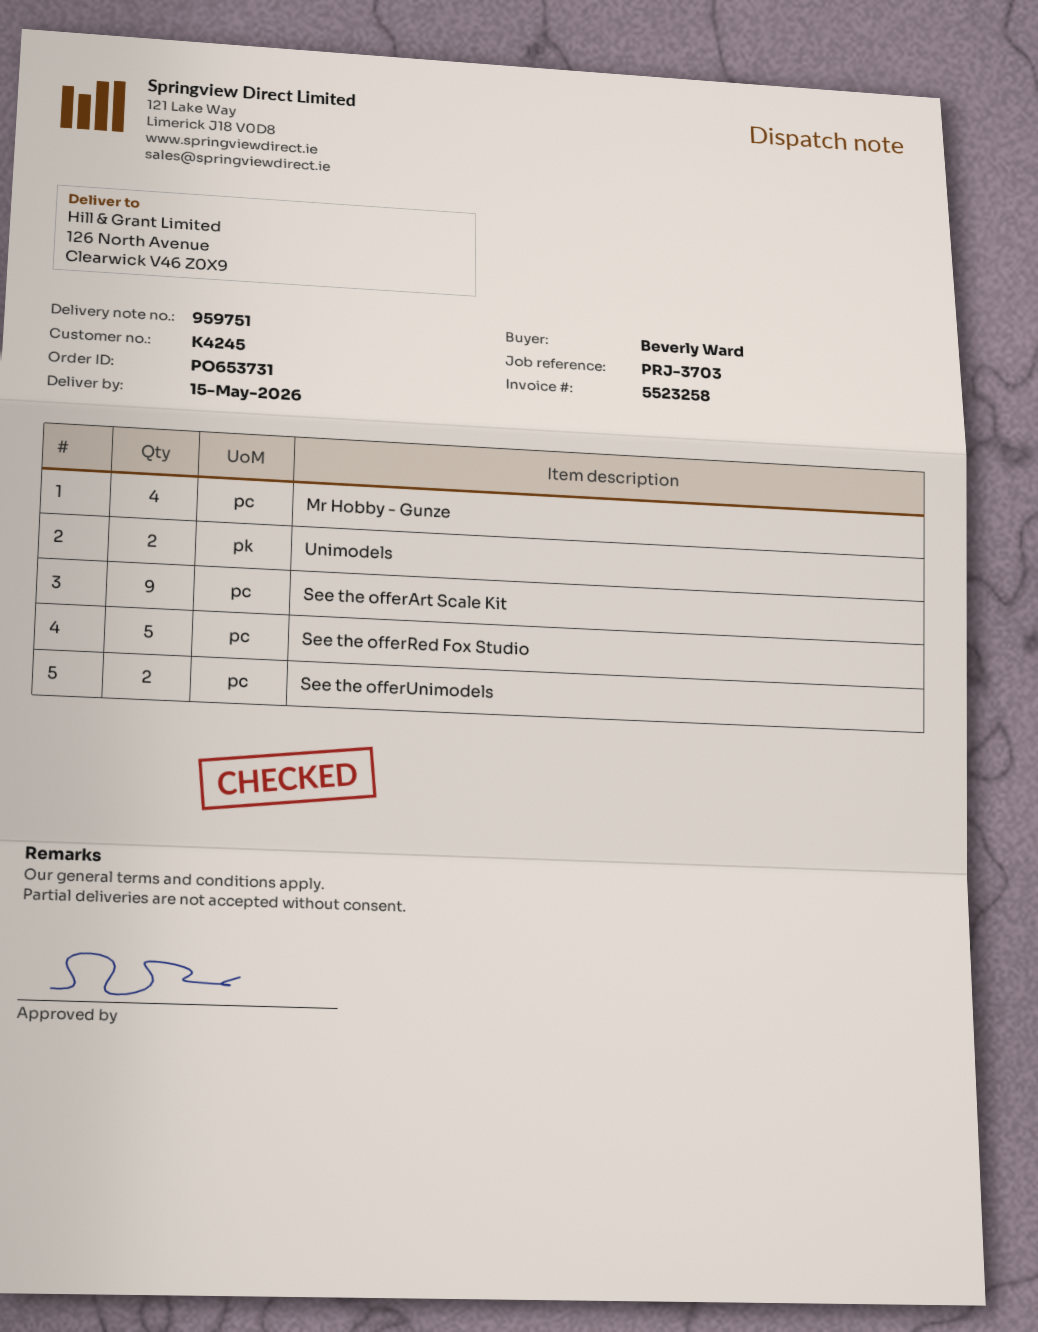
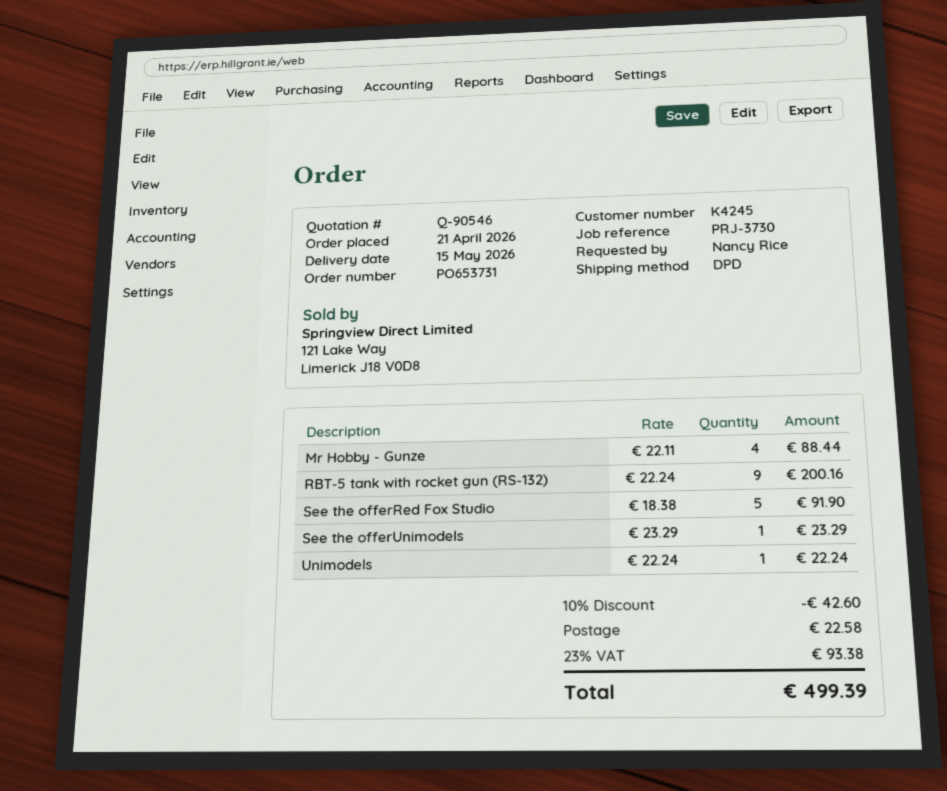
reference: PRJ-3703 -> PRJ-3730
ordered by: Beverly Ward -> Nancy Rice
Unimodels: 2 -> 1
See the offerArt Scale Kit: 9 -> none
See the offerUnimodels: 2 -> 1
RBT-5 tank with rocket gun (RS-132): none -> 9

